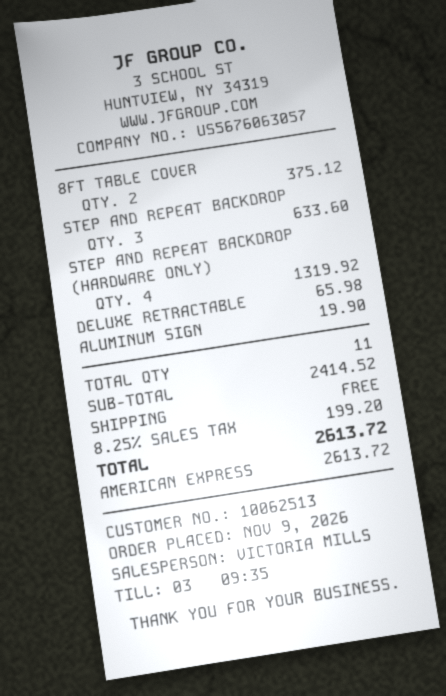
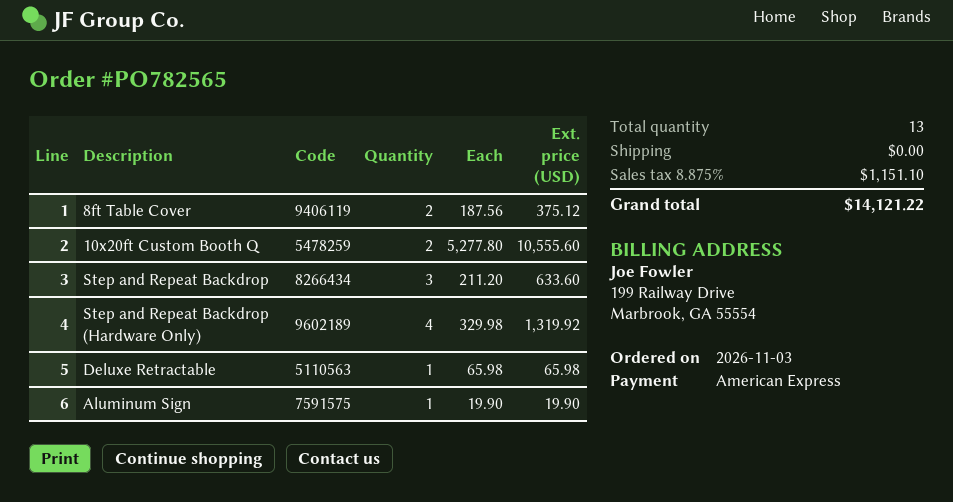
order date: 2026-11-09 -> 2026-11-03
10x20ft Custom Booth Q: none -> 2 for 10555.60
total quantity: 11 -> 13
tax: 8.25% = 199.20 -> 8.875% = 1151.10
total: 2613.72 -> 14121.22

